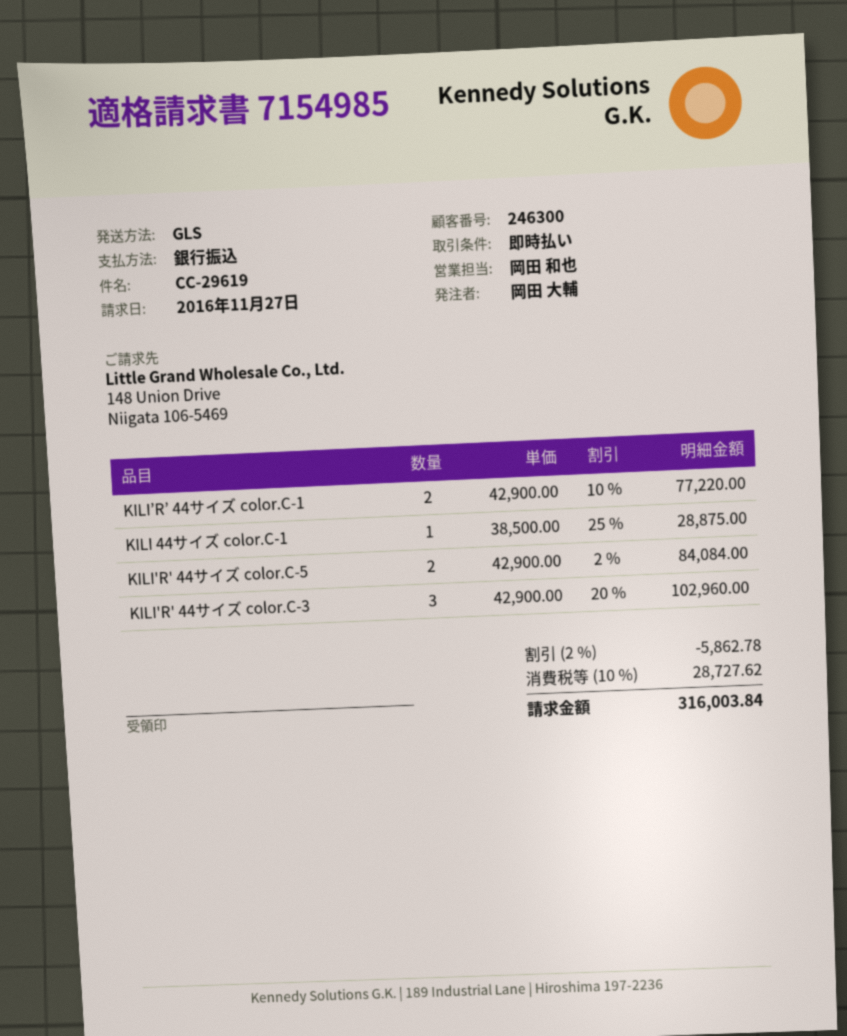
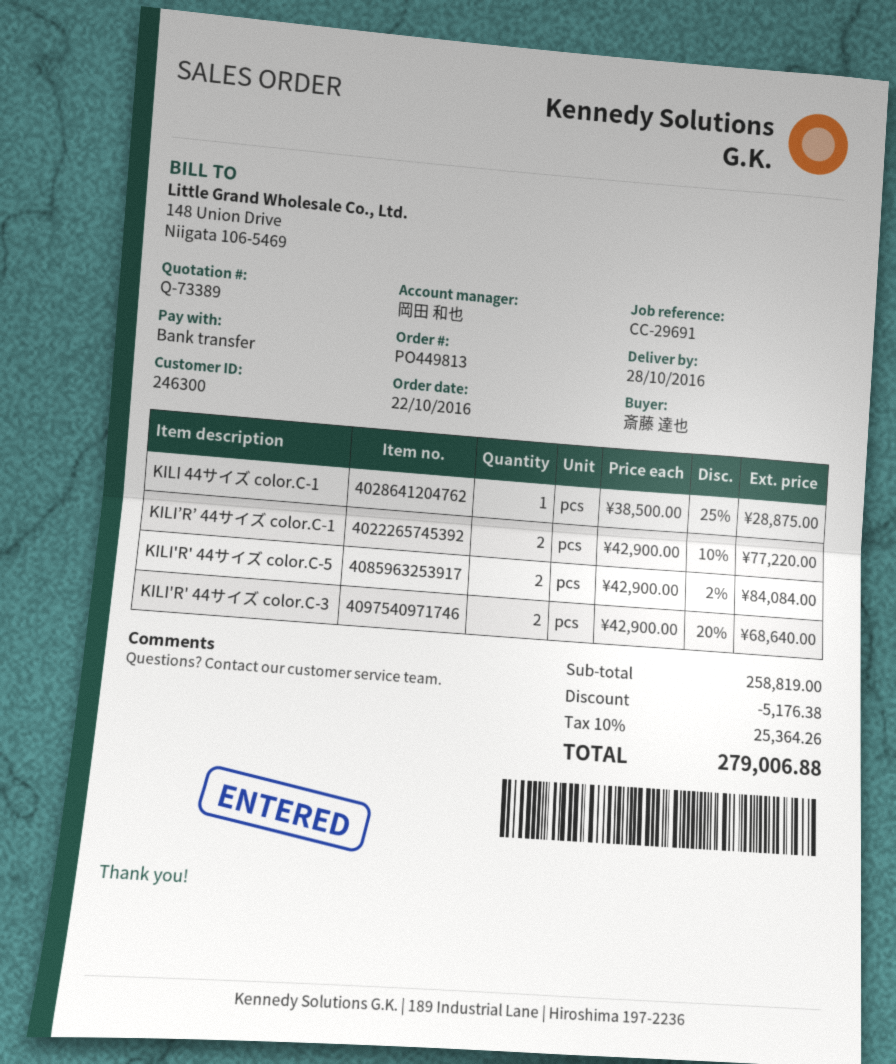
reference: CC-29619 -> CC-29691
ordered by: 岡田 大輔 -> 斎藤 達也
KILI'R' 44サイズ color.C-3: 3 x 42900.00 - 20% = 102960.00 -> 2 x 42900.00 - 20% = 68640.00
discount: 5862.78 -> 5176.38
tax: 10% = 28727.62 -> 10% = 25364.26
total: 316003.84 -> 279006.88

